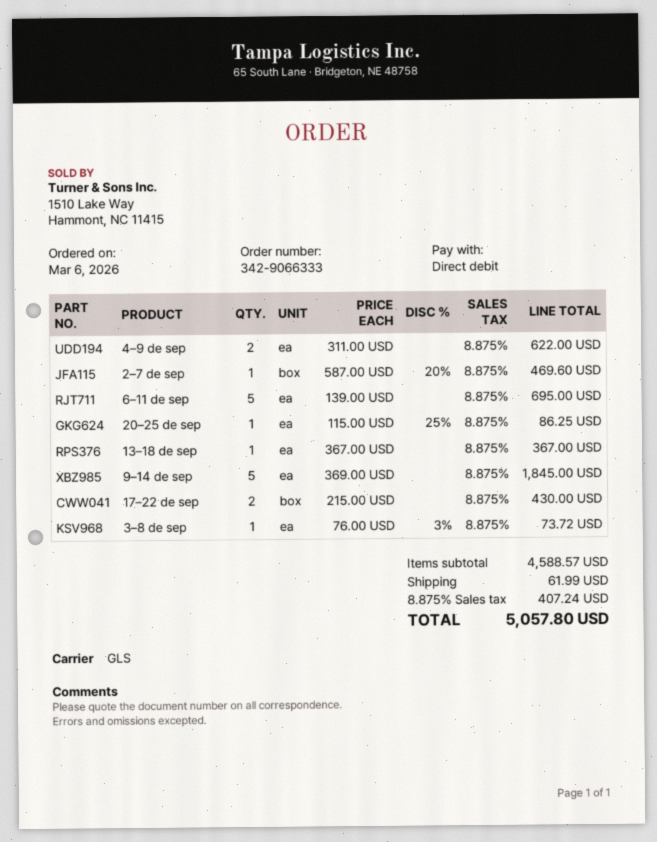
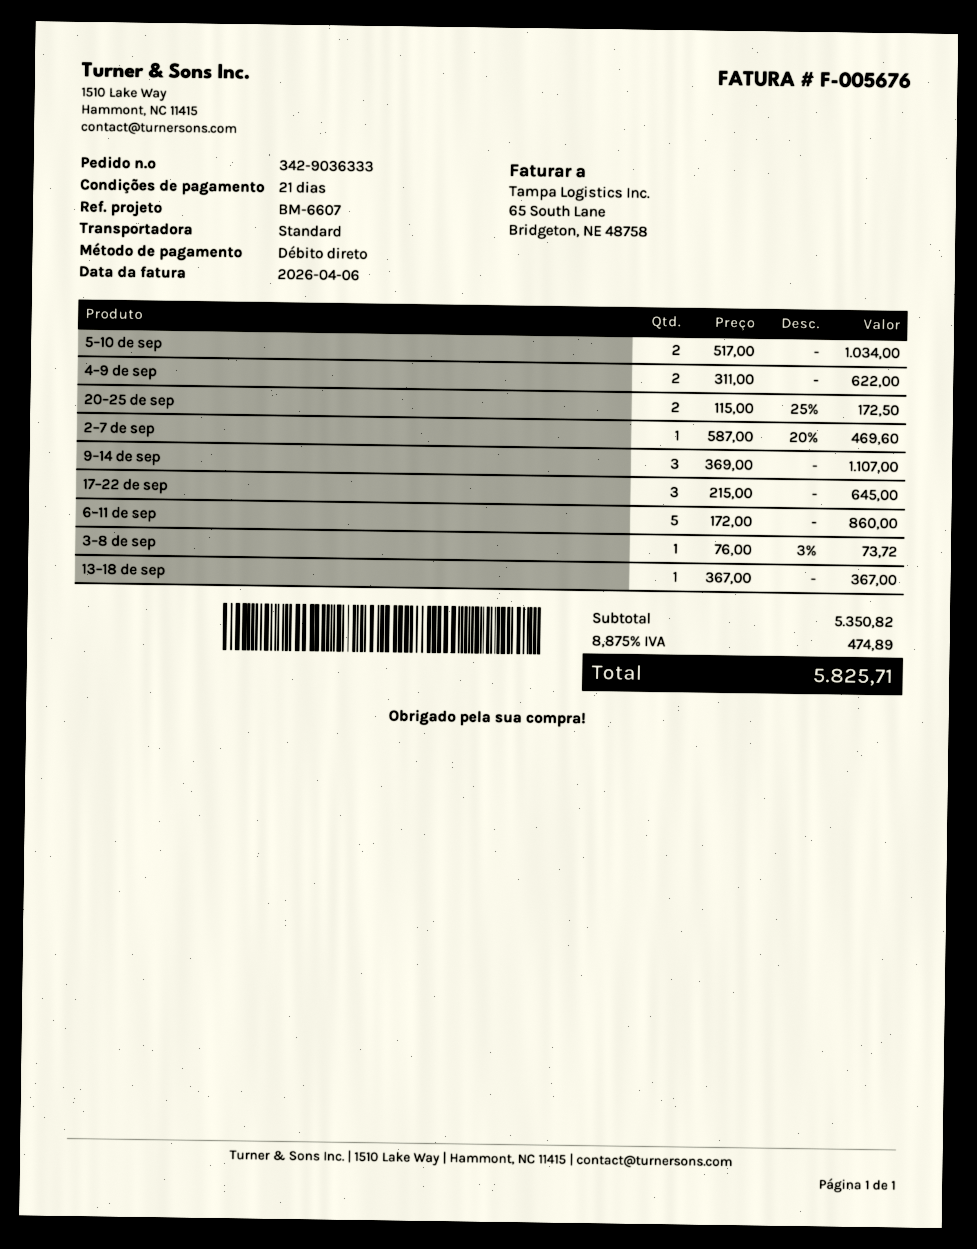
order number: 342-9066333 -> 342-9036333
shipping method: GLS -> standard
6–11 de sep: 5 x 139.00 = 695.00 -> 5 x 172.00 = 860.00
20–25 de sep: 1 x 115.00 - 25% = 86.25 -> 2 x 115.00 - 25% = 172.50
9–14 de sep: 5 x 369.00 = 1845.00 -> 3 x 369.00 = 1107.00
17–22 de sep: 2 x 215.00 = 430.00 -> 3 x 215.00 = 645.00
5–10 de sep: none -> 2 x 517.00 = 1034.00
subtotal: 4588.57 -> 5350.82
shipping: 61.99 -> none
tax: 8.875% = 407.24 -> 8.875% = 474.89
total: 5057.80 -> 5825.71

